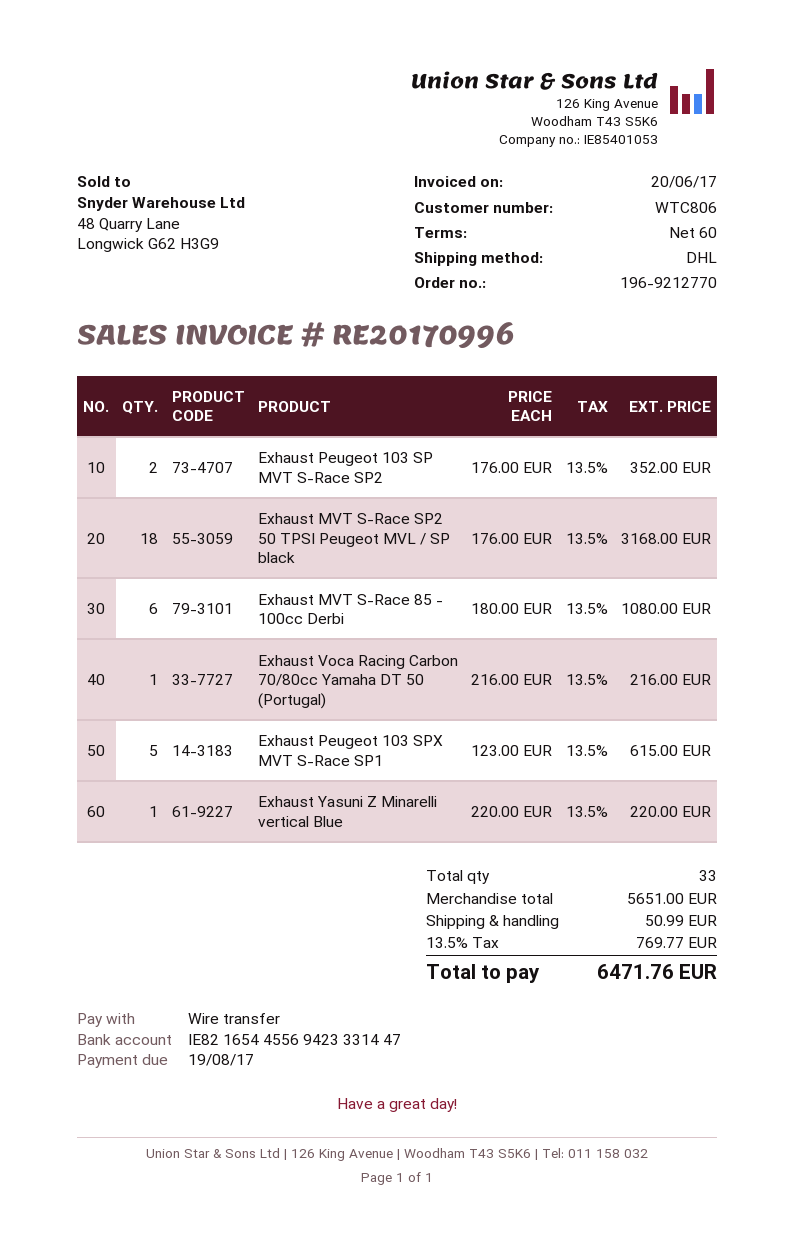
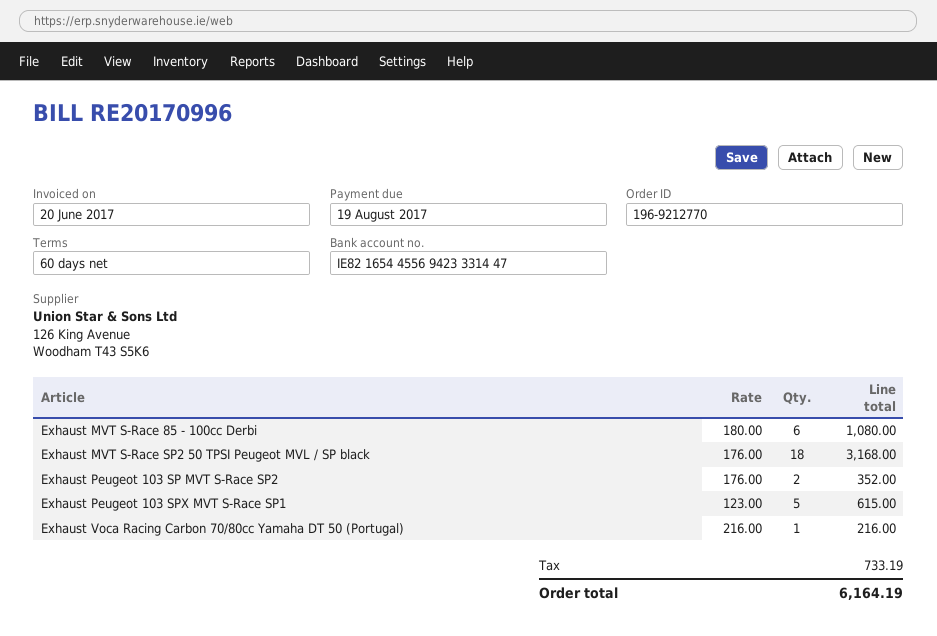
Exhaust Yasuni Z Minarelli vertical Blue: 1 x 220.00 = 220.00 -> none
shipping: 50.99 -> none
tax: 769.77 -> 733.19
total: 6471.76 -> 6164.19

